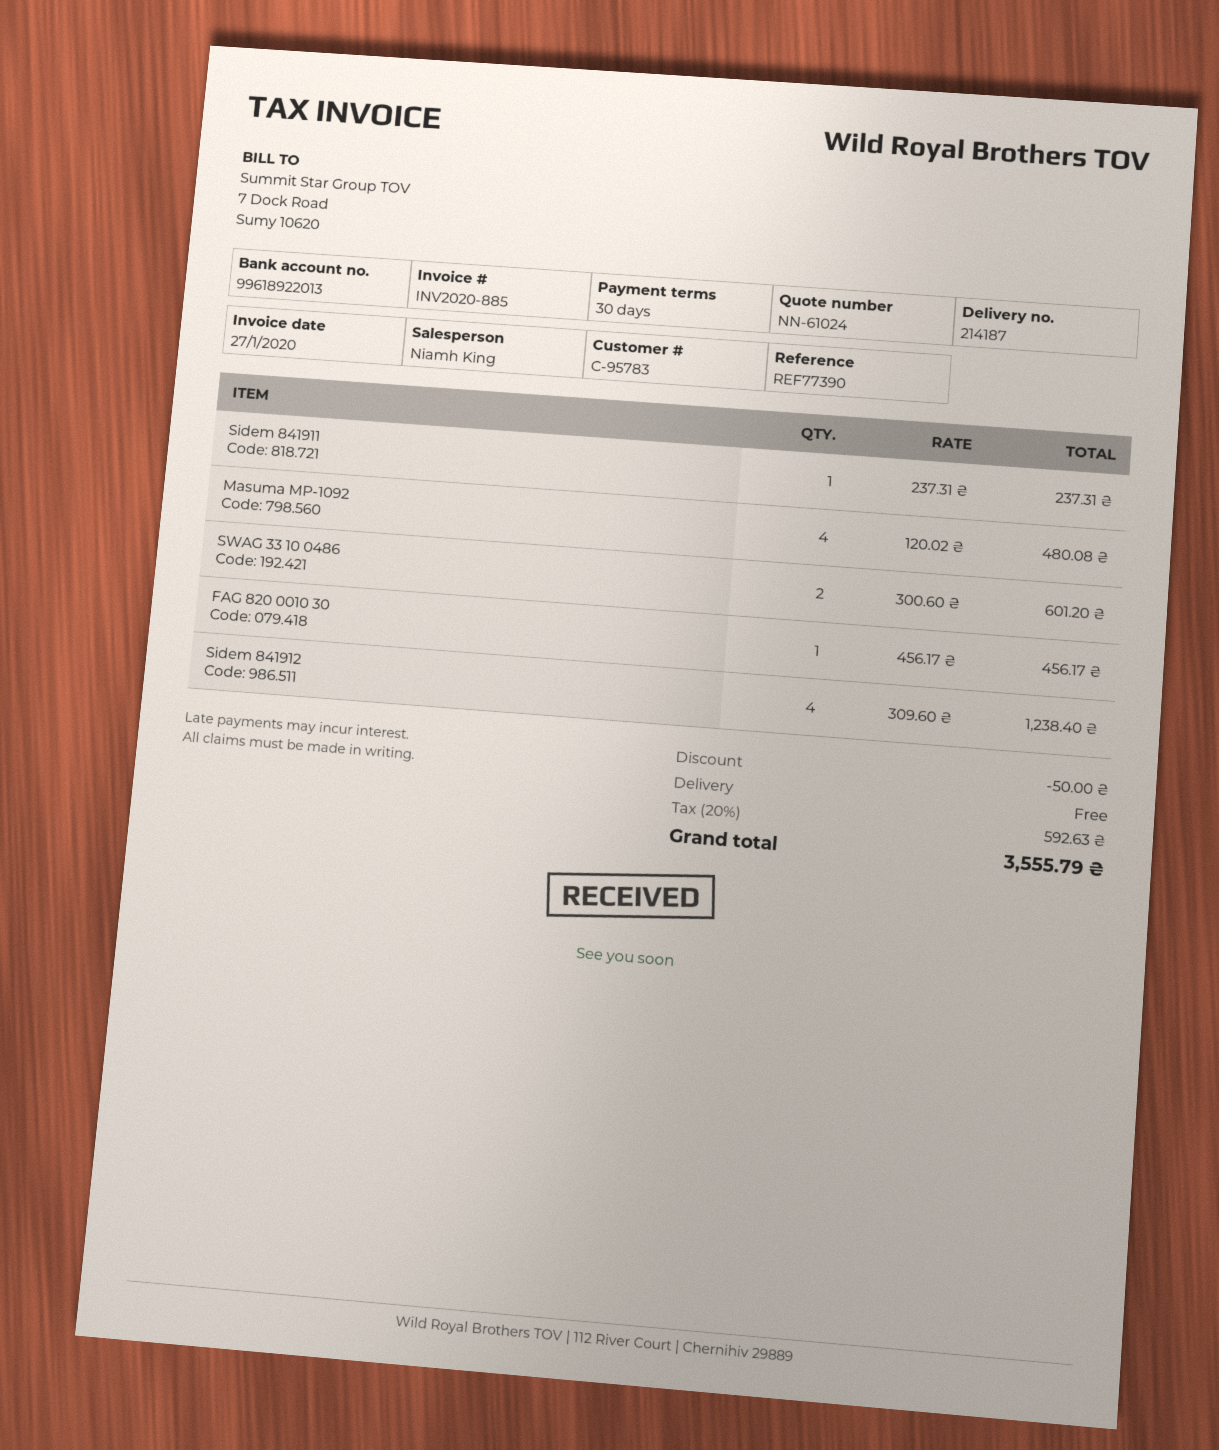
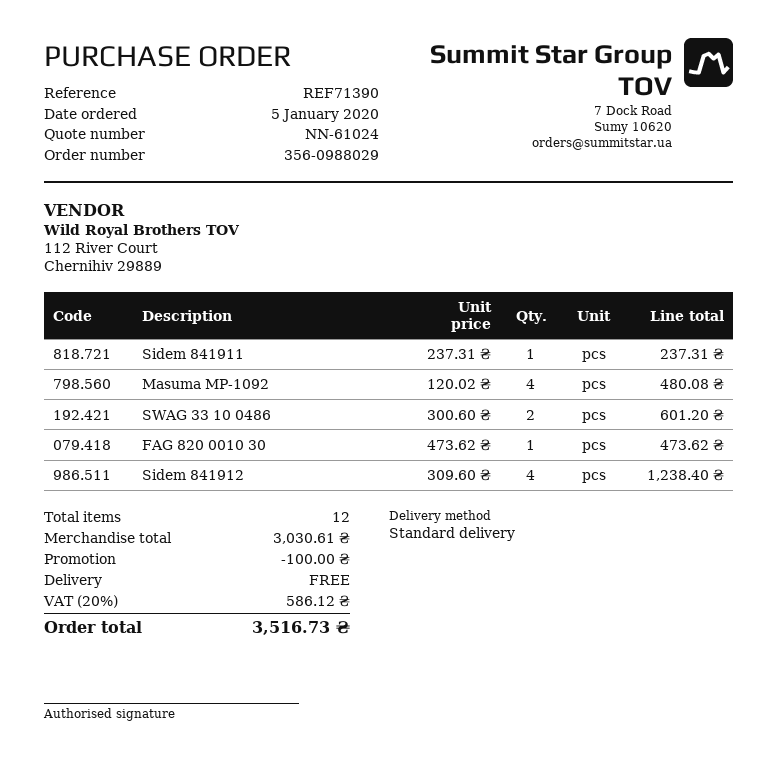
reference: REF77390 -> REF71390
FAG 820 0010 30: 1 x 456.17 = 456.17 -> 1 x 473.62 = 473.62
discount: 50.00 -> 100.00
tax: 20% = 592.63 -> 20% = 586.12
total: 3555.79 -> 3516.73

